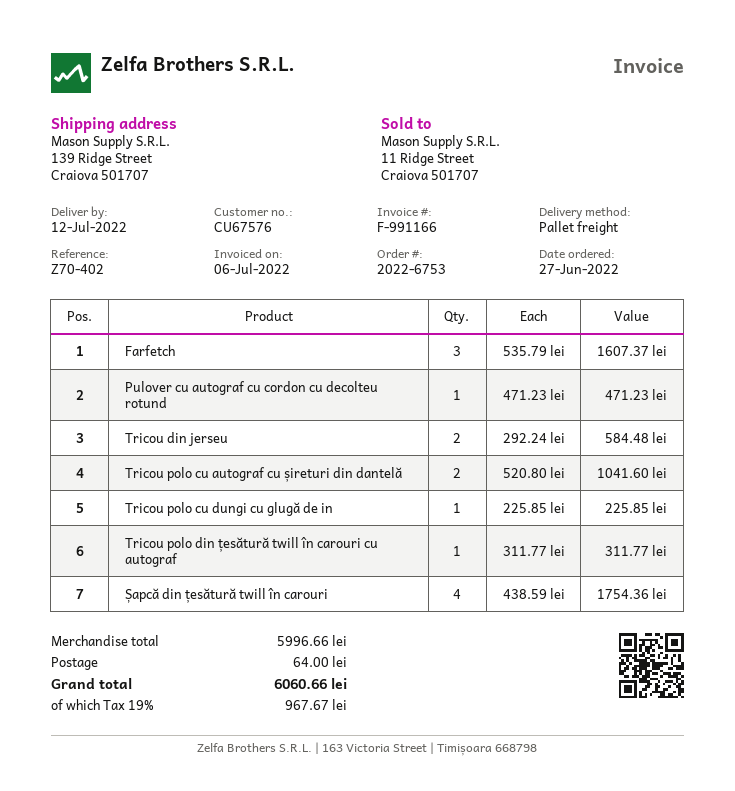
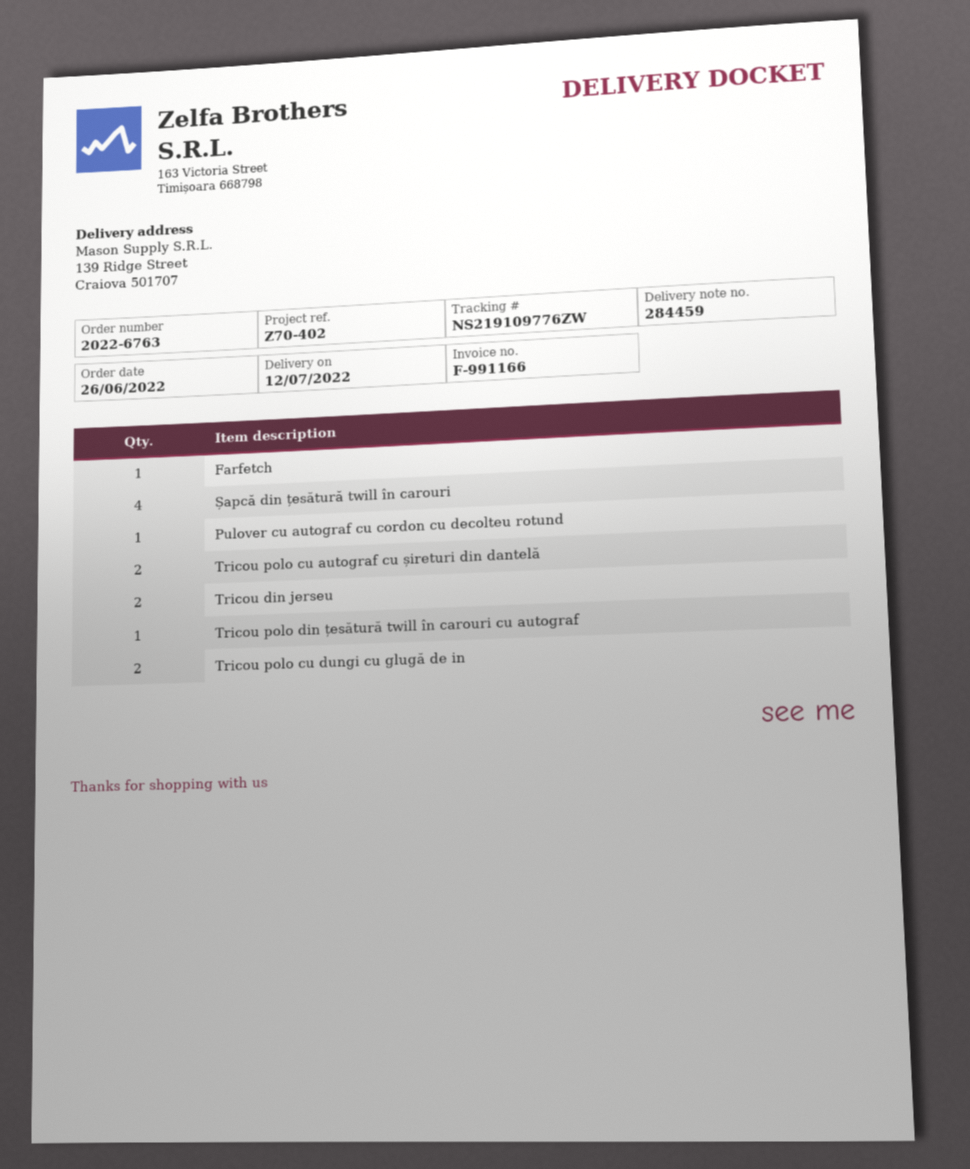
order number: 2022-6753 -> 2022-6763
order date: 2022-06-27 -> 2022-06-26
Farfetch: 3 -> 1
Tricou polo cu dungi cu glugă de in: 1 -> 2

